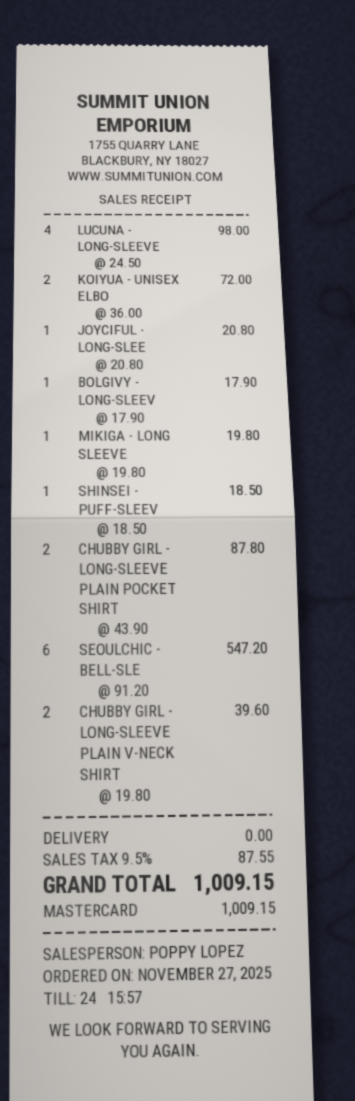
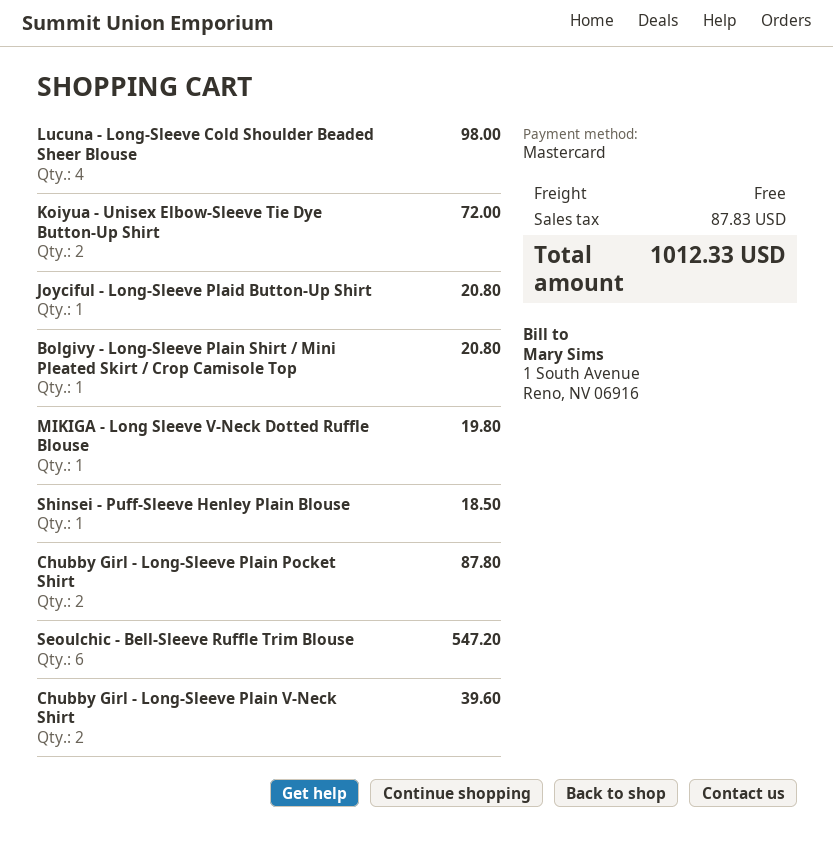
BOLGIVY - LONG-SLEEV: 1 for 17.90 -> 1 for 20.80
tax: 87.55 -> 87.83
total: 1009.15 -> 1012.33

